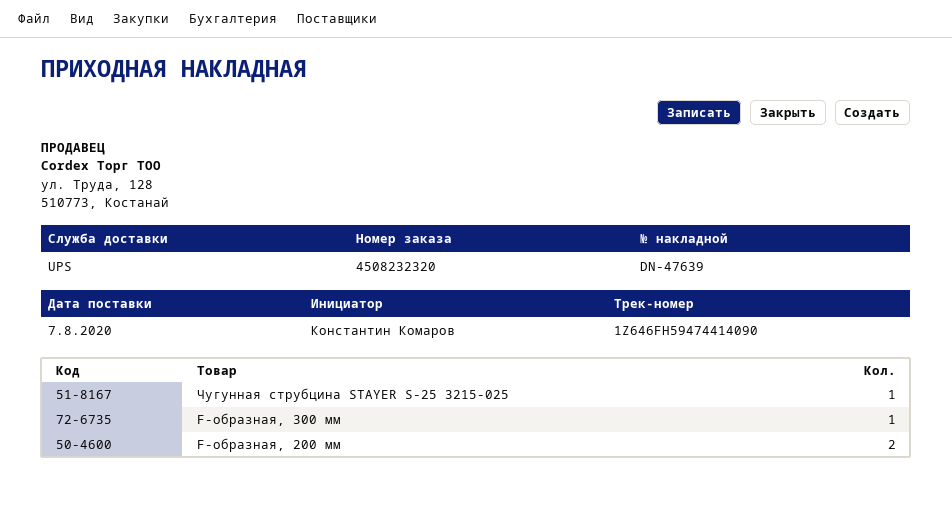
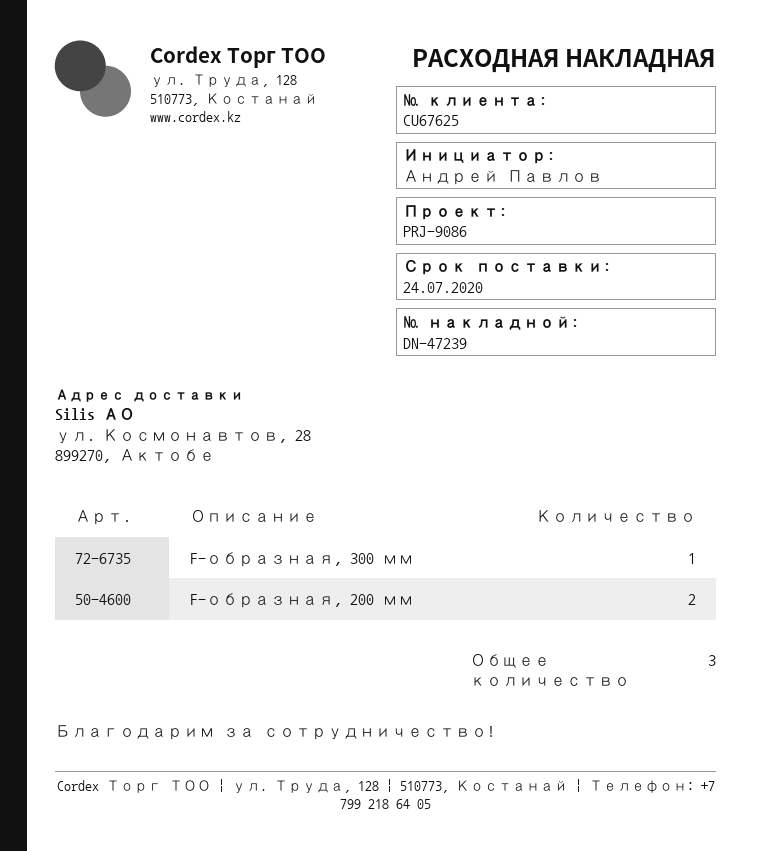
delivery note number: DN-47639 -> DN-47239
delivery date: 2020-08-07 -> 2020-07-24
ordered by: Константин Комаров -> Андрей Павлов
Чугунная струбцина STAYER S-25 3215-025: 1 -> none

